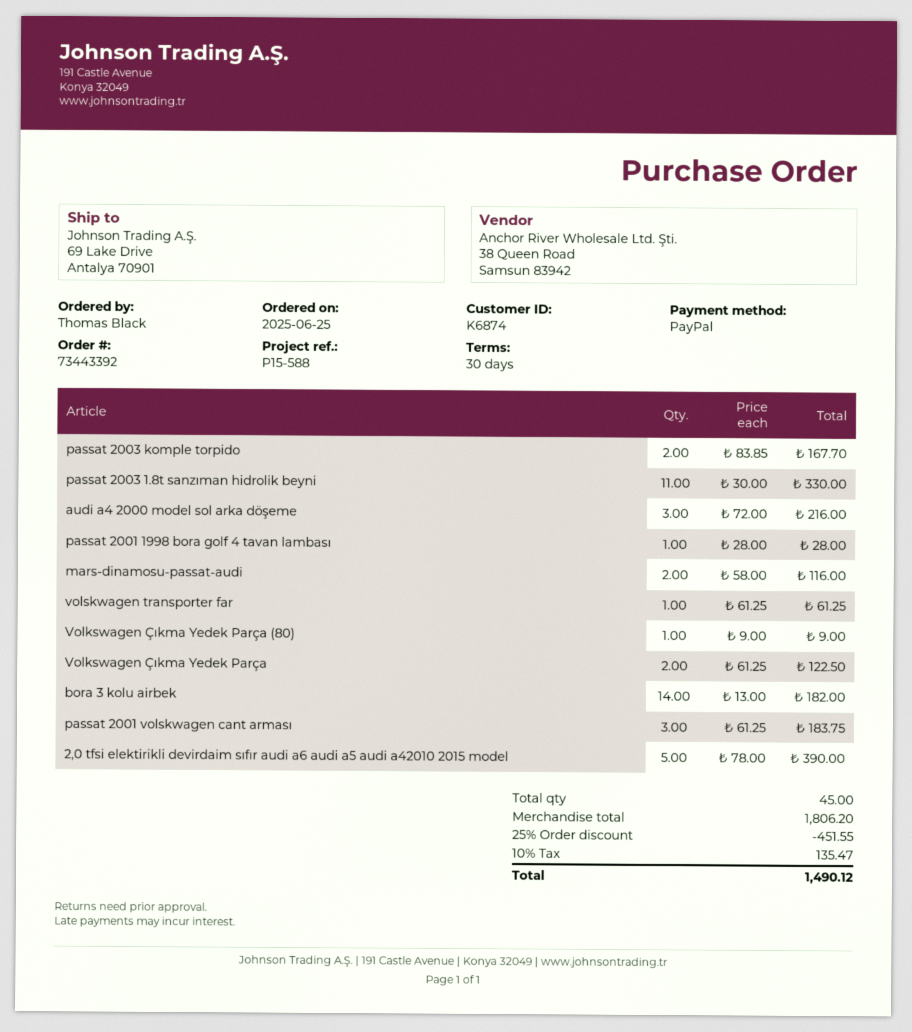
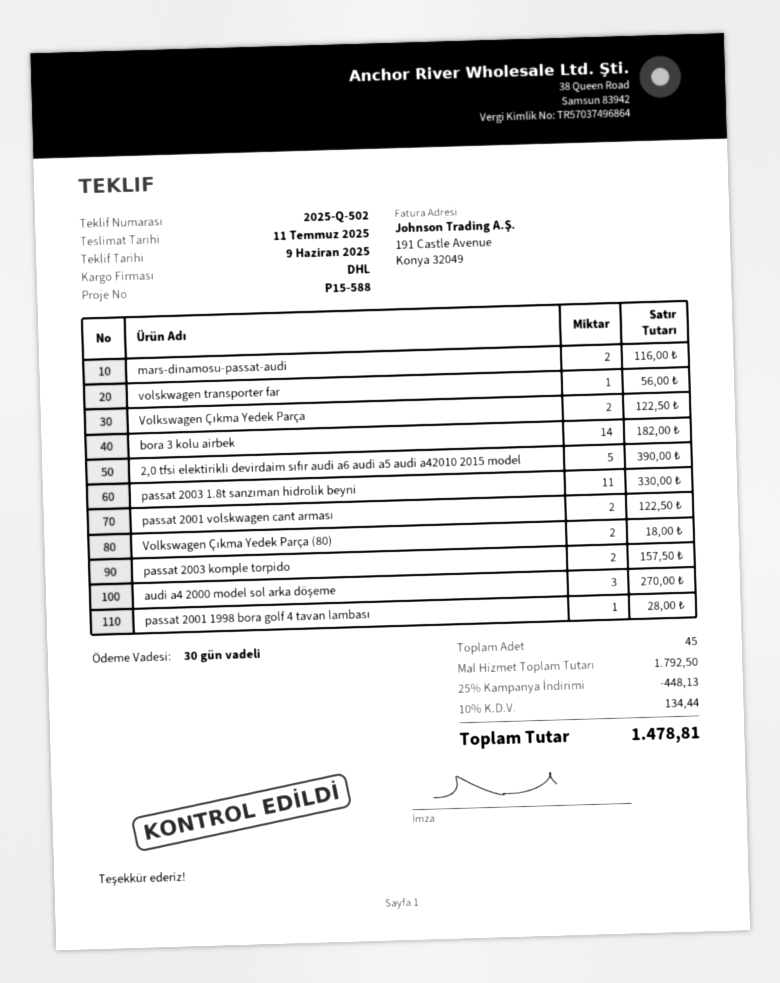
passat 2003 komple torpido: 2 for 167.70 -> 2 for 157.50
audi a4 2000 model sol arka döşeme: 3 for 216.00 -> 3 for 270.00
volskwagen transporter far: 1 for 61.25 -> 1 for 56.00
Volkswagen Çıkma Yedek Parça (80): 1 for 9.00 -> 2 for 18.00
passat 2001 volskwagen cant arması: 3 for 183.75 -> 2 for 122.50
subtotal: 1806.20 -> 1792.50
discount: 25% = 451.55 -> 25% = 448.13
tax: 10% = 135.47 -> 10% = 134.44
total: 1490.12 -> 1478.81

